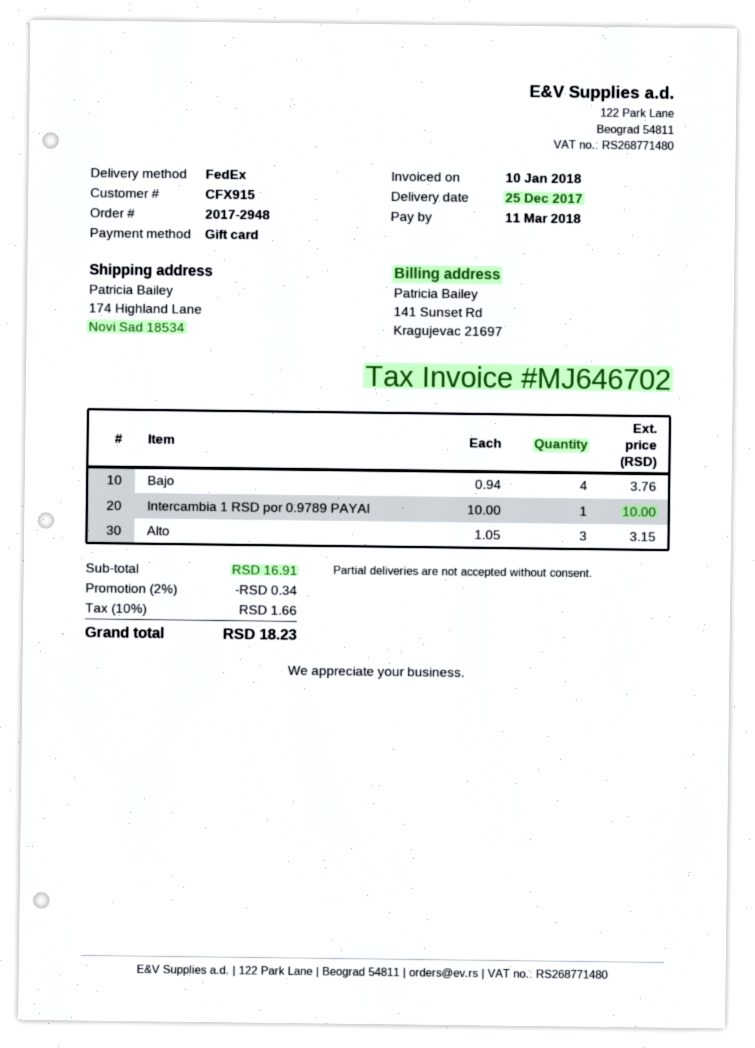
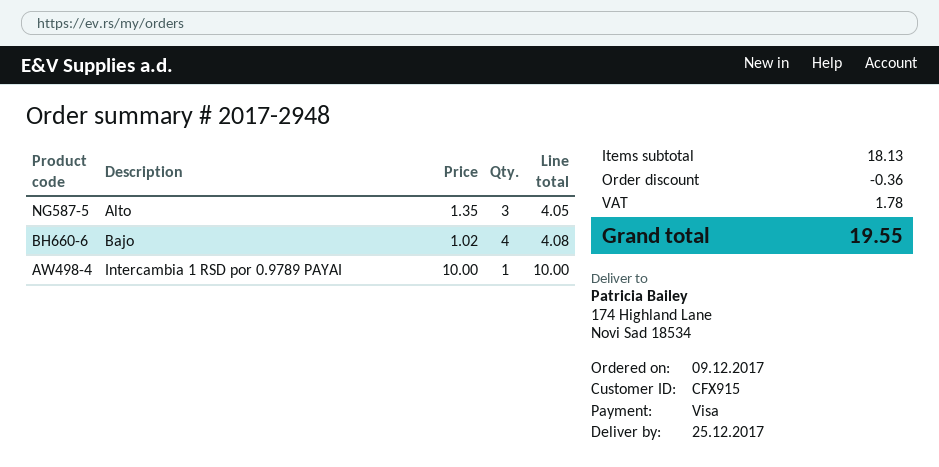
payment method: gift card -> Visa
Bajo: 4 x 0.94 = 3.76 -> 4 x 1.02 = 4.08
Alto: 3 x 1.05 = 3.15 -> 3 x 1.35 = 4.05
subtotal: 16.91 -> 18.13
discount: 0.34 -> 0.36
tax: 1.66 -> 1.78
total: 18.23 -> 19.55

